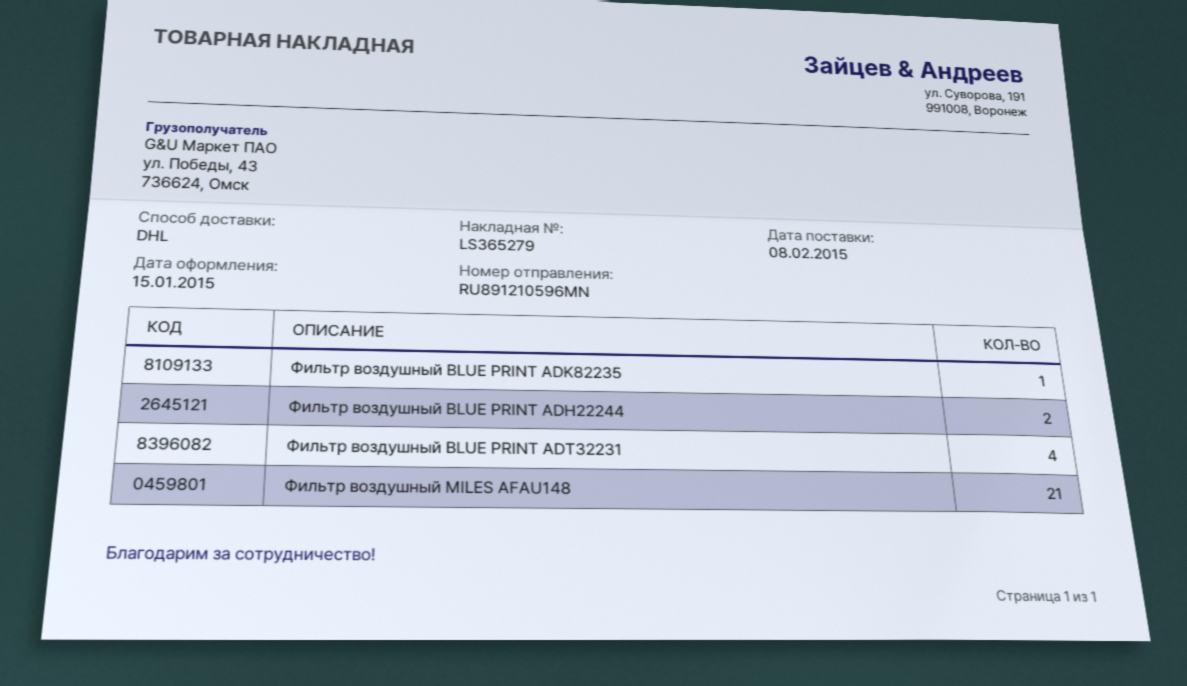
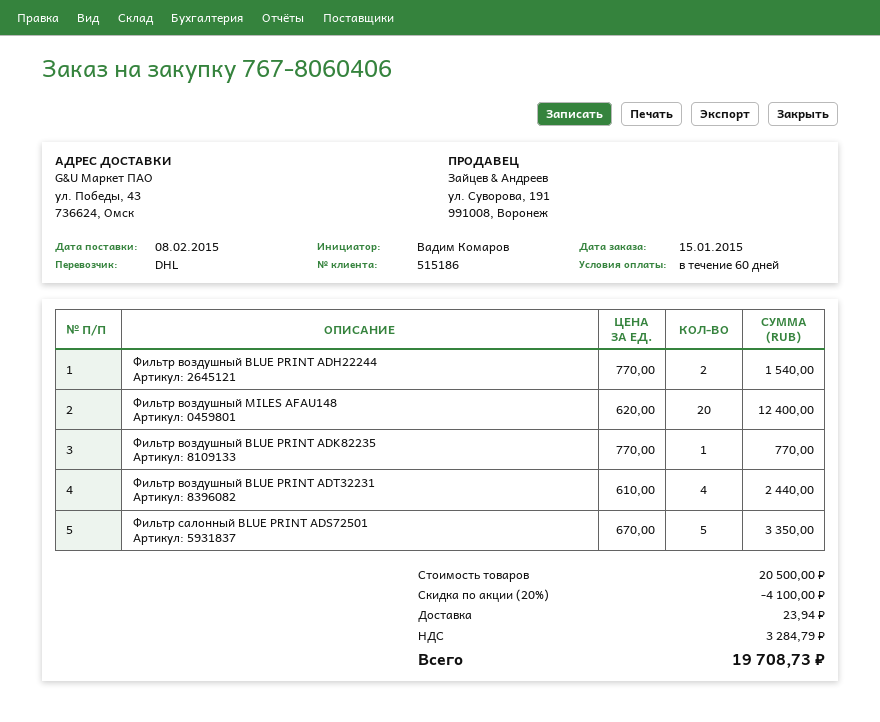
Фильтр воздушный MILES AFAU148: 21 -> 20
Фильтр салонный BLUE PRINT ADS72501: none -> 5

